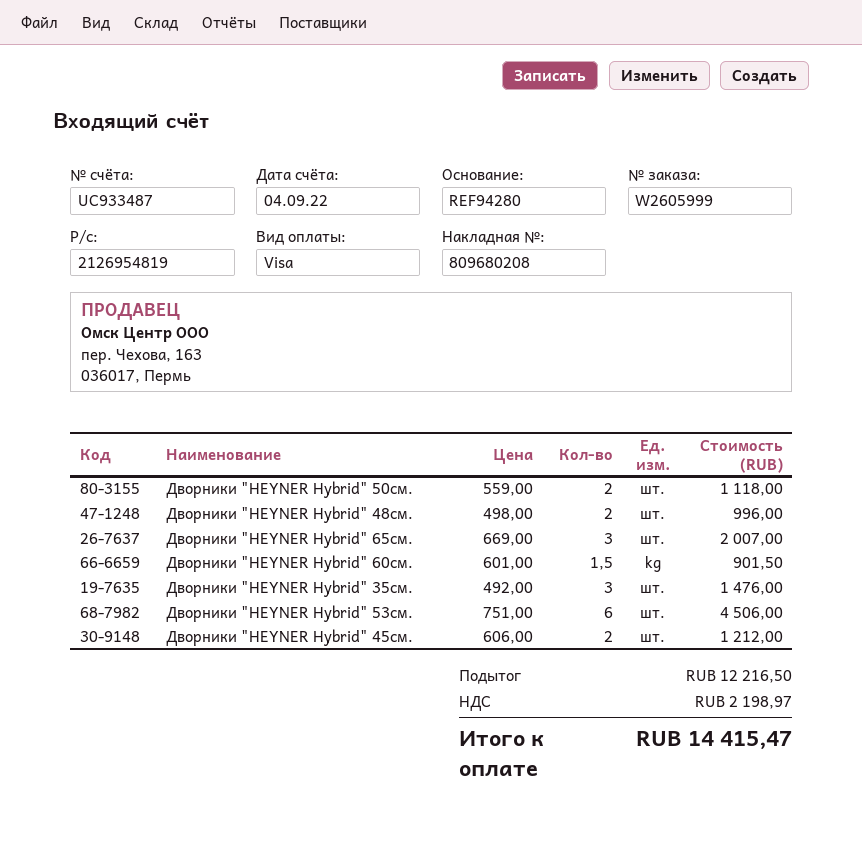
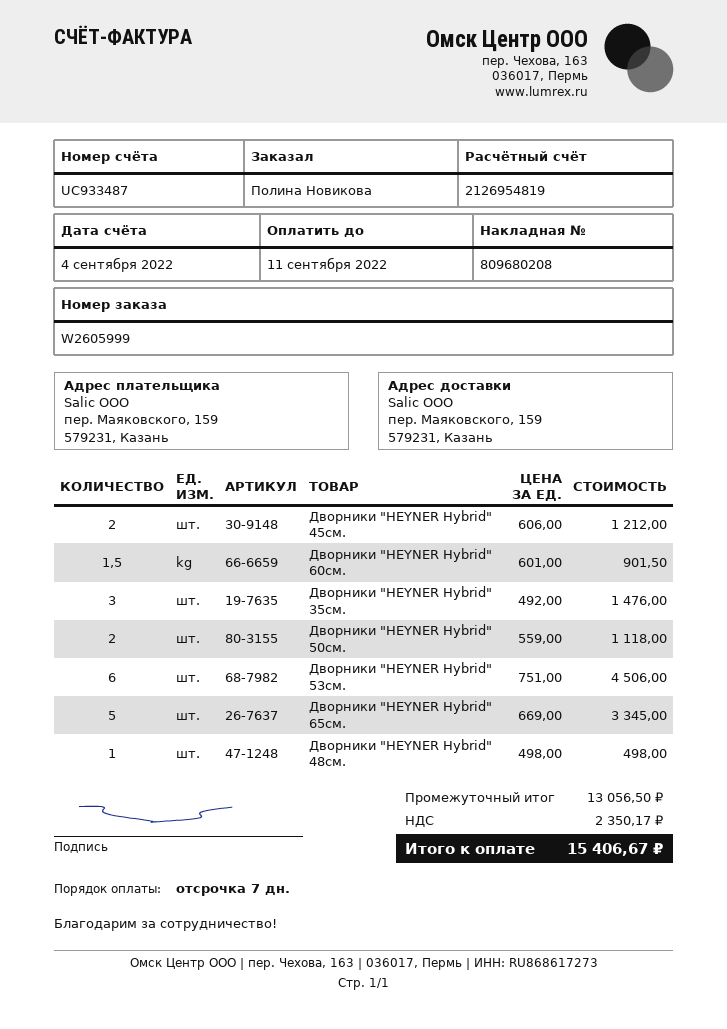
Дворники "HEYNER Hybrid" 48см.: 2 x 498.00 = 996.00 -> 1 x 498.00 = 498.00
Дворники "HEYNER Hybrid" 65см.: 3 x 669.00 = 2007.00 -> 5 x 669.00 = 3345.00
subtotal: 12216.50 -> 13056.50
tax: 2198.97 -> 2350.17
total: 14415.47 -> 15406.67

